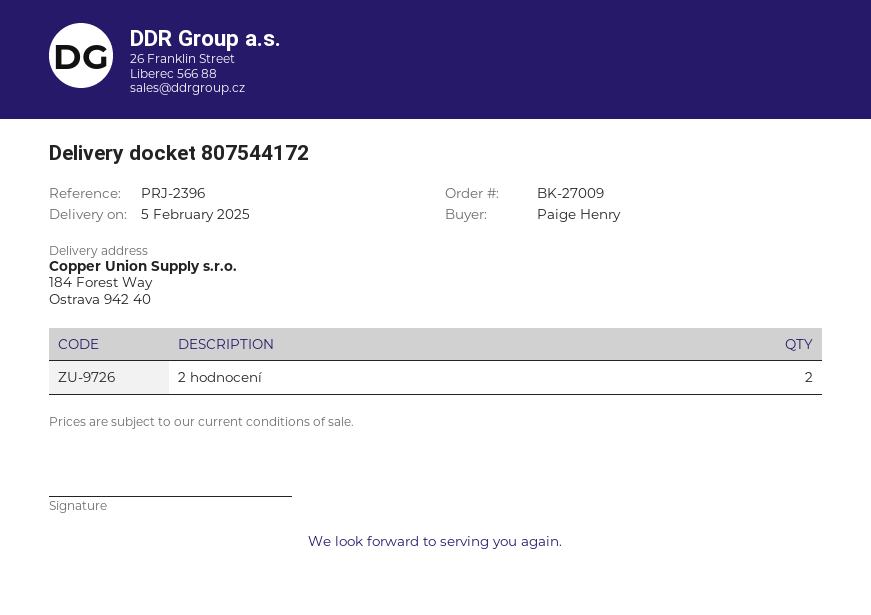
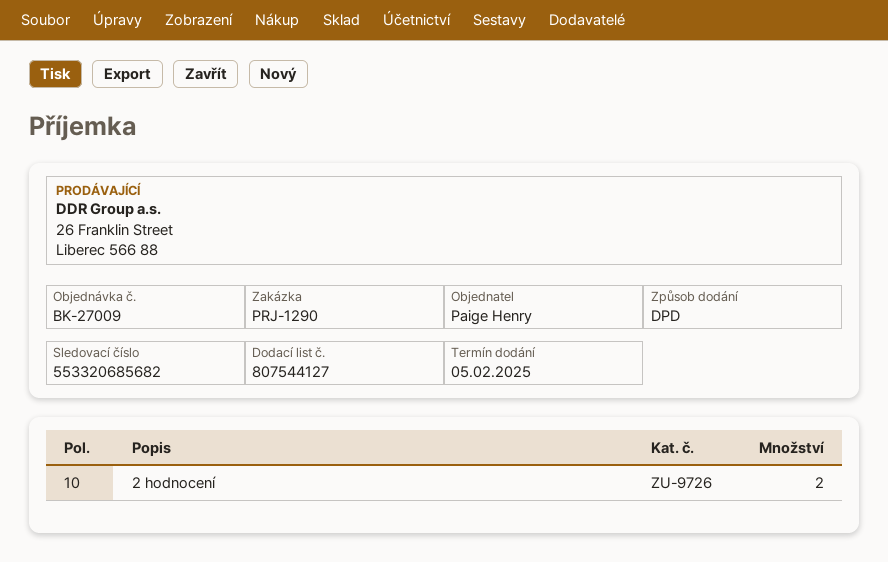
delivery note number: 807544172 -> 807544127
reference: PRJ-2396 -> PRJ-1290

